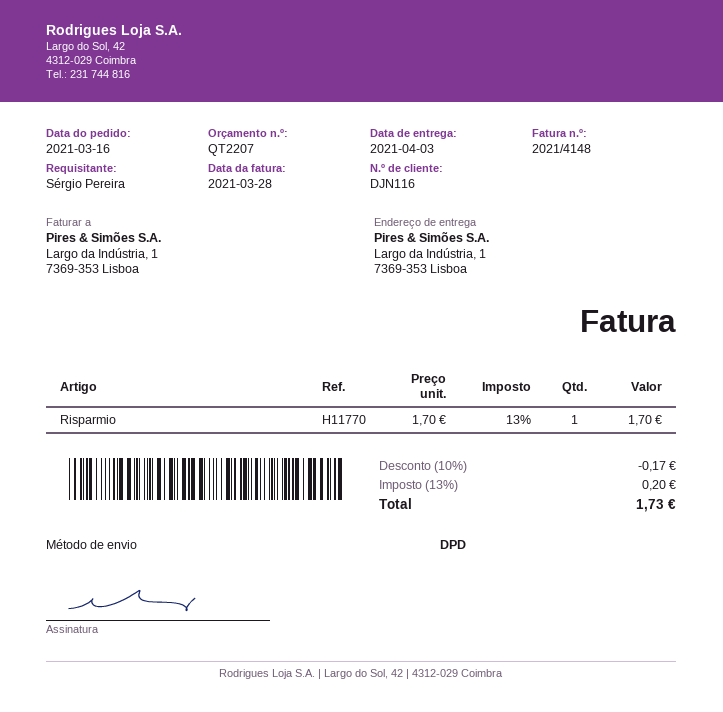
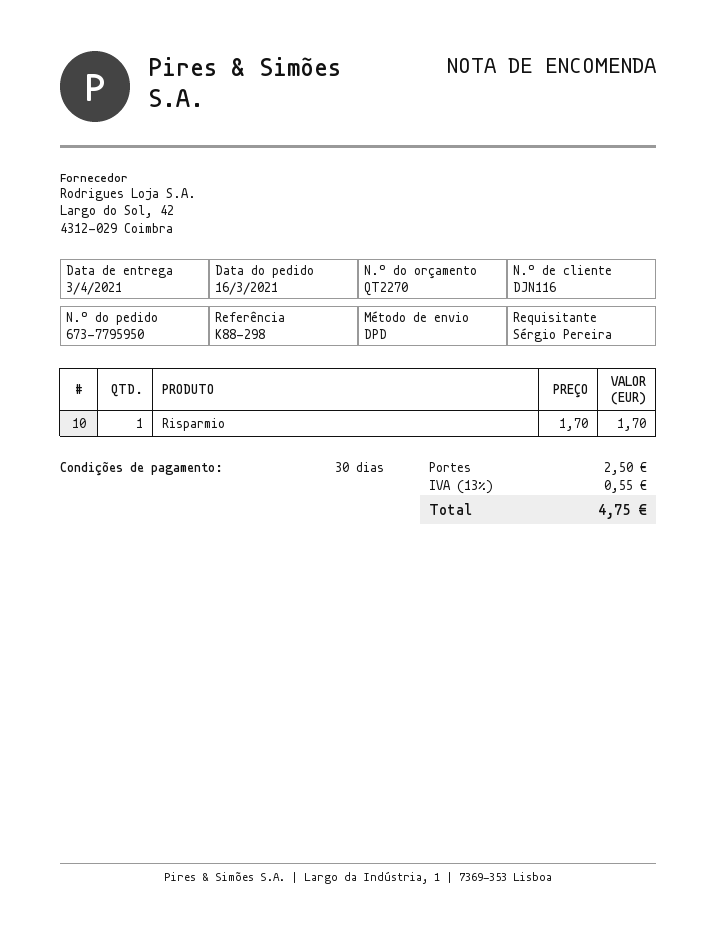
quote number: QT2207 -> QT2270
discount: 10% = 0.17 -> none
shipping: none -> 2.50
tax: 13% = 0.20 -> 13% = 0.55
total: 1.73 -> 4.75

